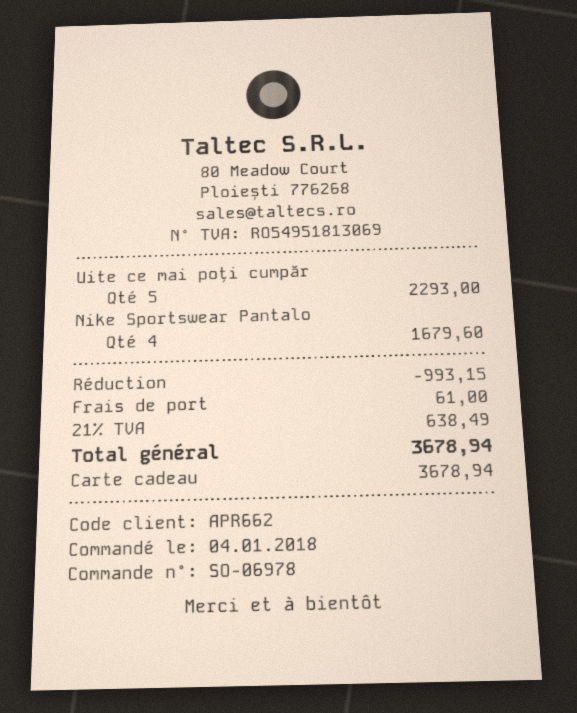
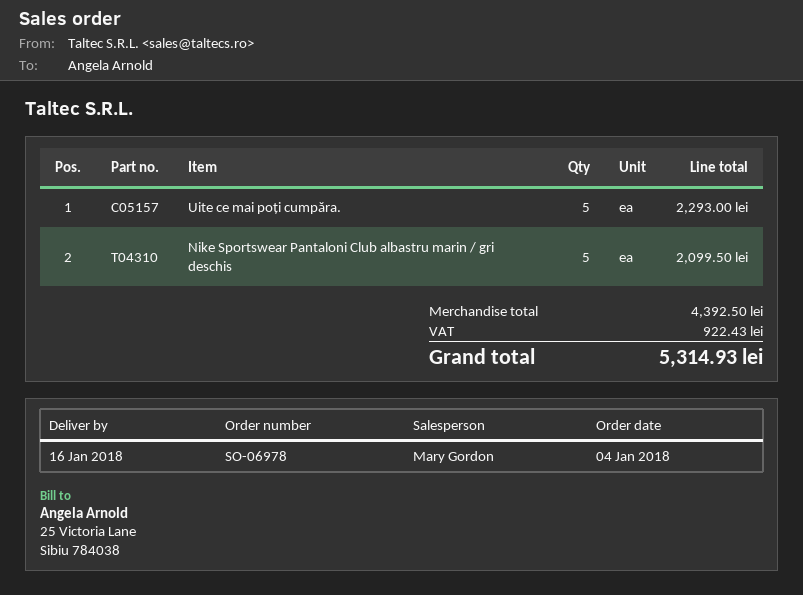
Nike Sportswear Pantalo: 4 for 1679.60 -> 5 for 2099.50
discount: 993.15 -> none
shipping: 61.00 -> none
tax: 638.49 -> 922.43
total: 3678.94 -> 5314.93

